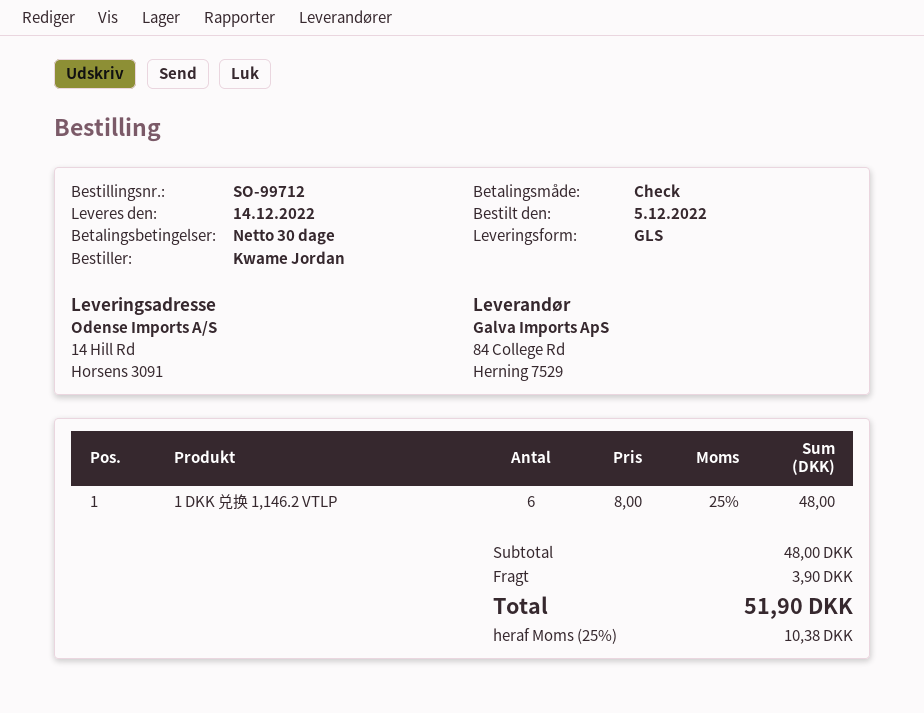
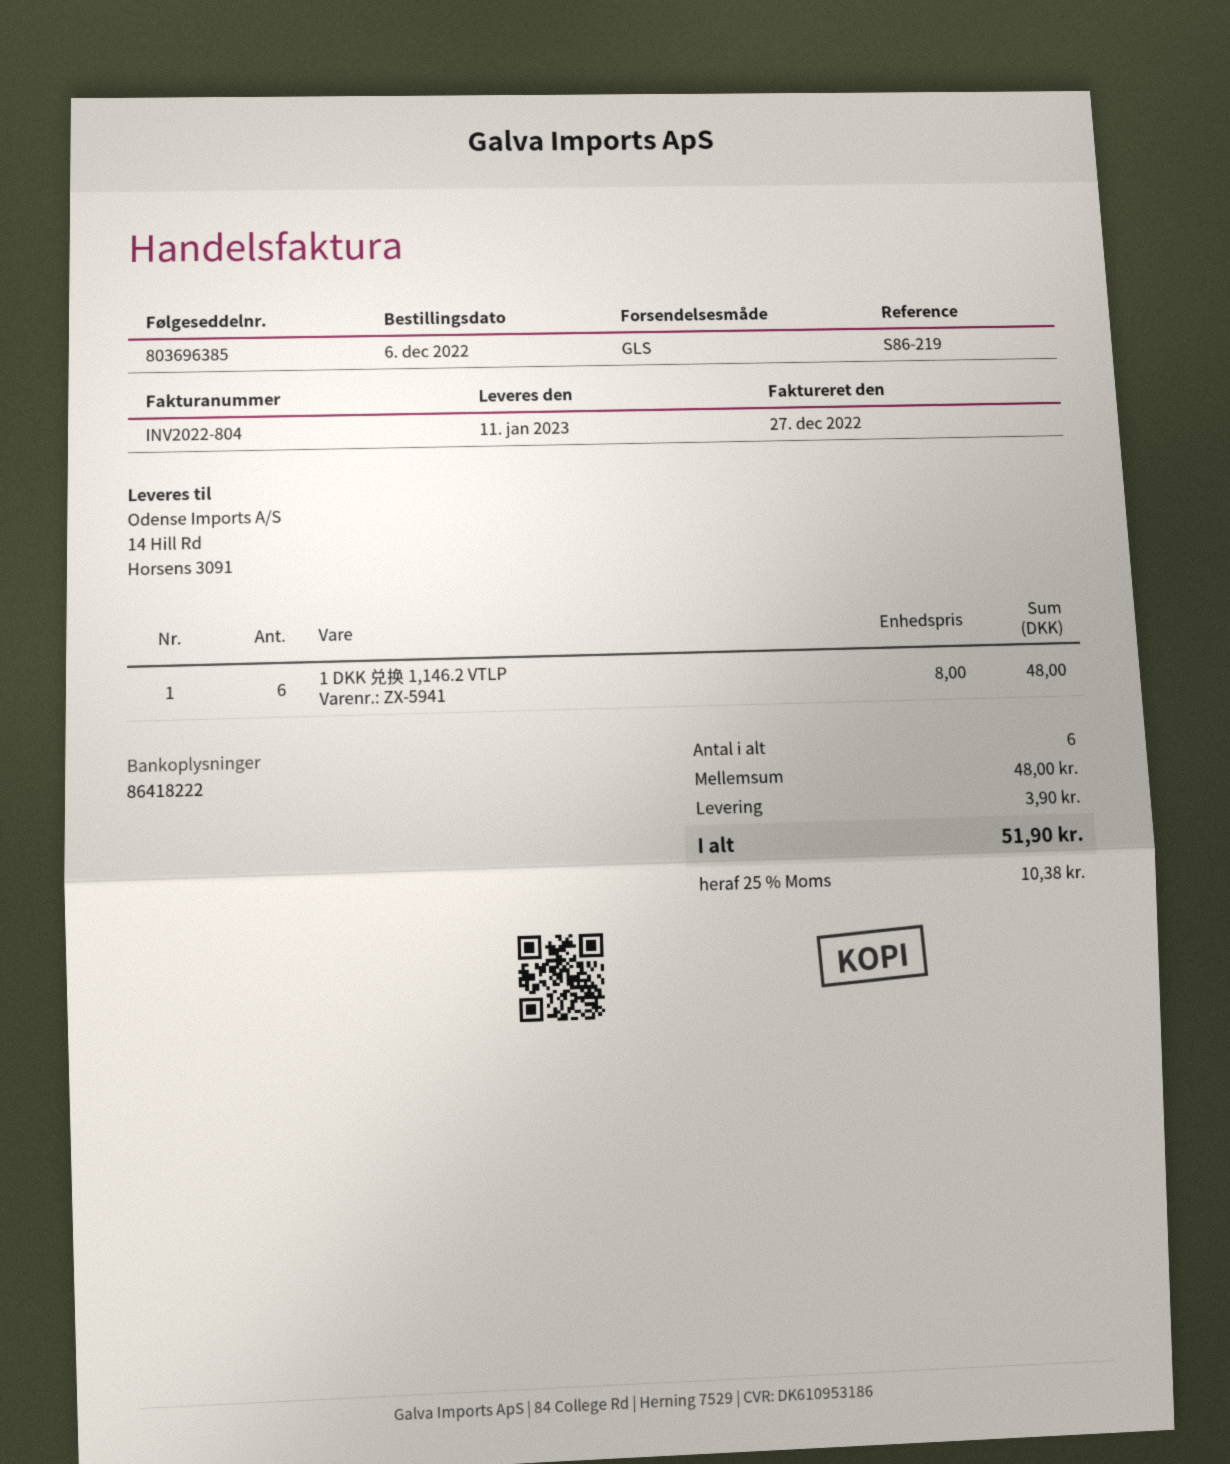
order date: 2022-12-05 -> 2022-12-06
delivery date: 2022-12-14 -> 2023-01-11

